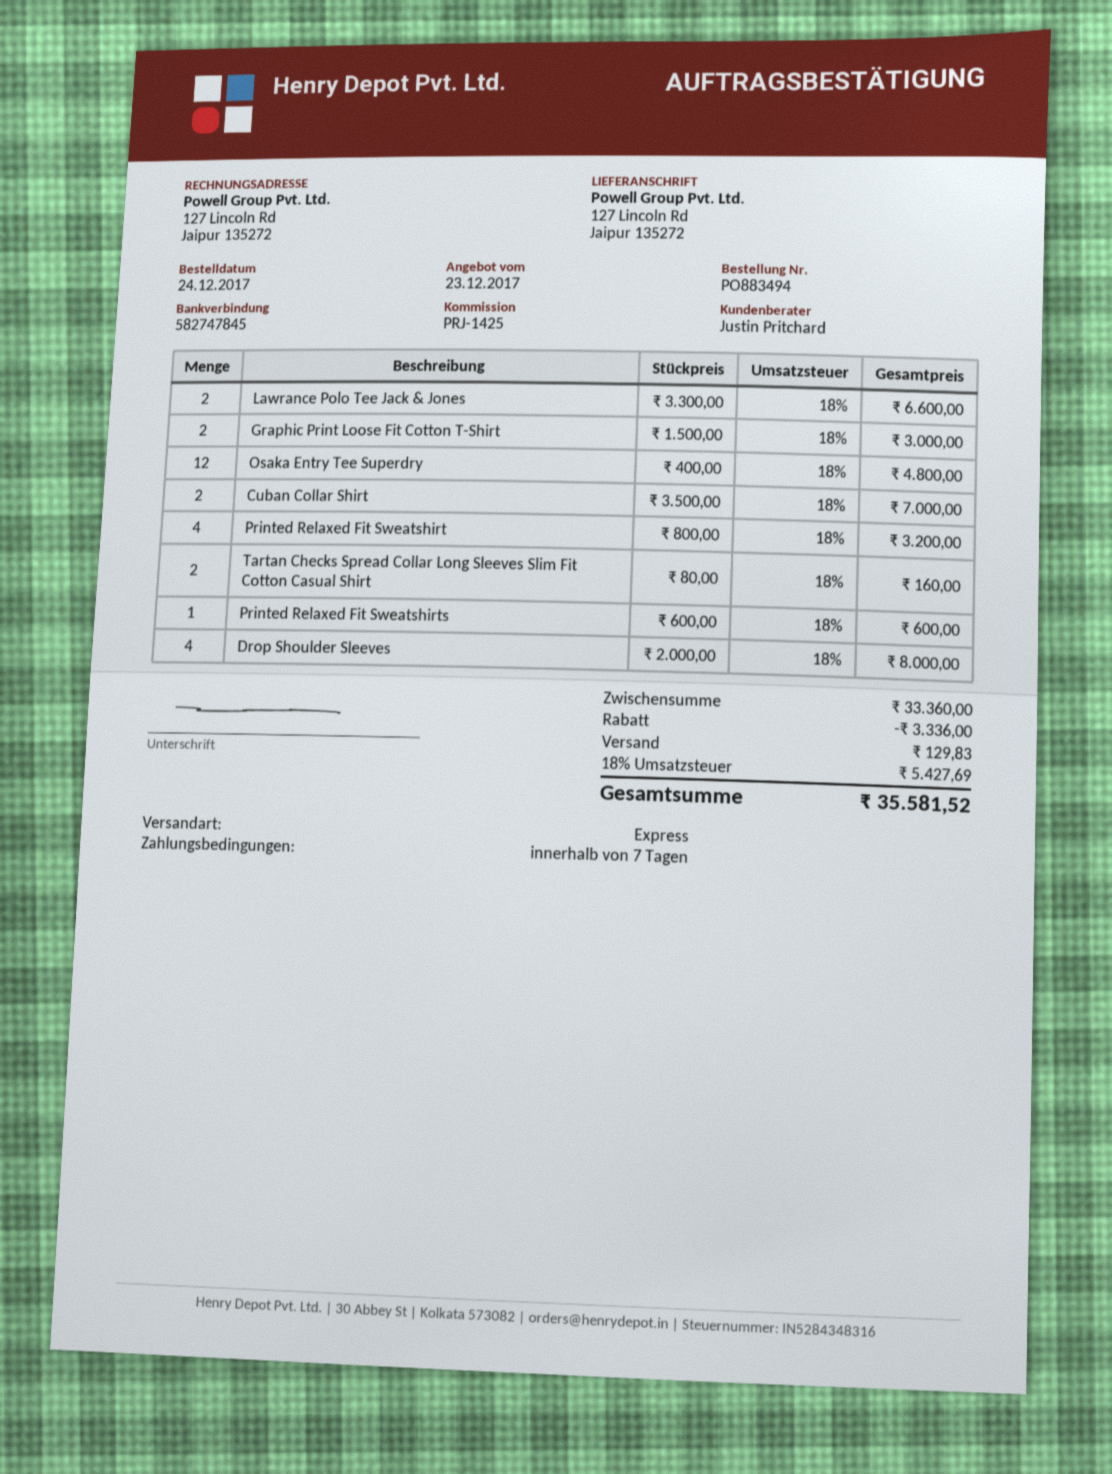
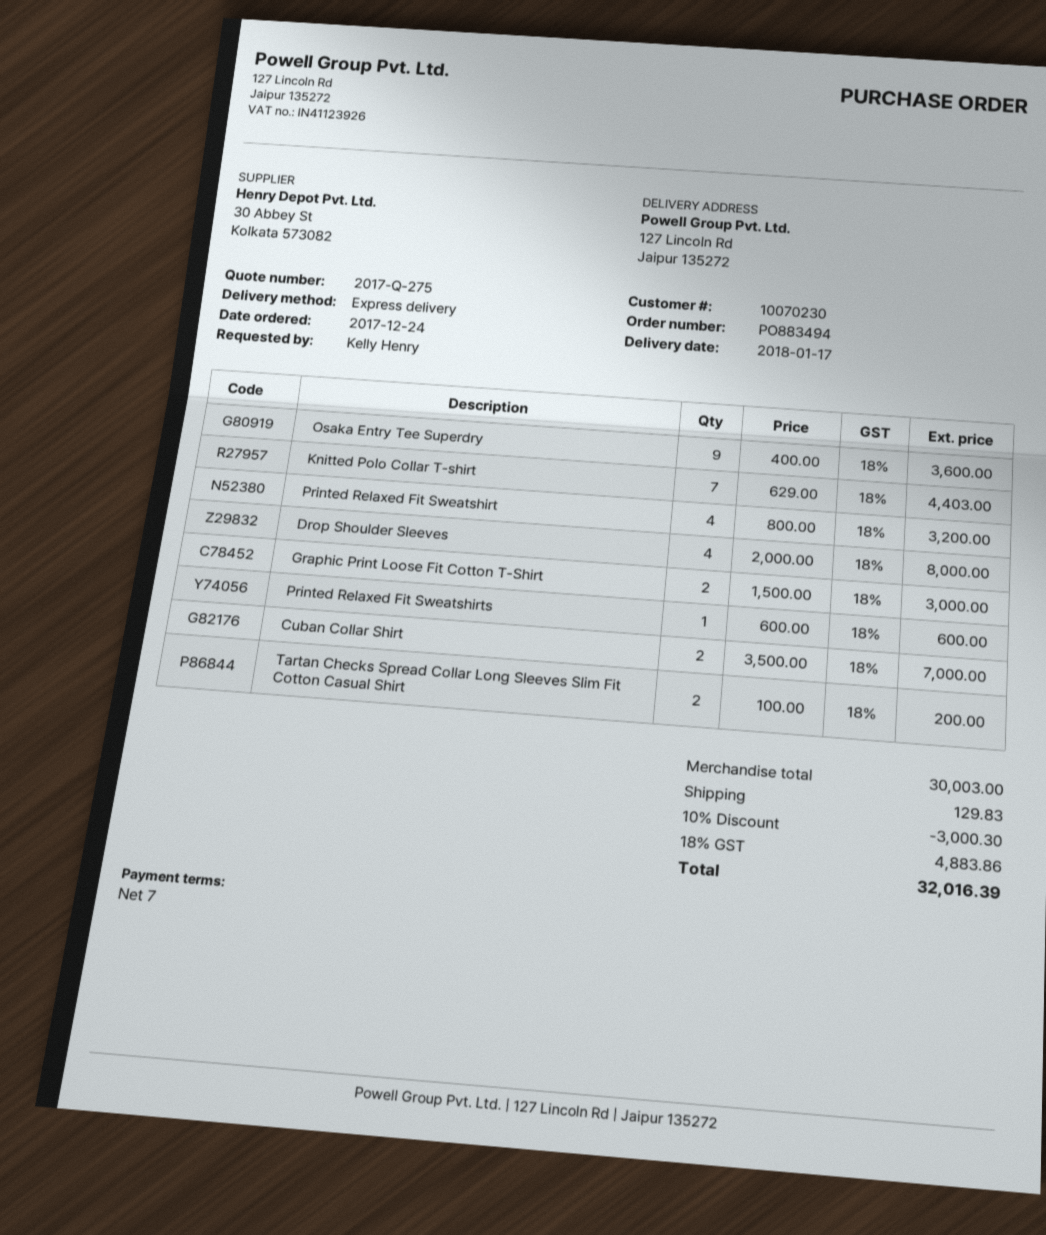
Lawrance Polo Tee Jack & Jones: 2 x 3300.00 = 6600.00 -> none
Osaka Entry Tee Superdry: 12 x 400.00 = 4800.00 -> 9 x 400.00 = 3600.00
Tartan Checks Spread Collar Long Sleeves Slim Fit Cotton Casual Shirt: 2 x 80.00 = 160.00 -> 2 x 100.00 = 200.00
Knitted Polo Collar T-shirt: none -> 7 x 629.00 = 4403.00
subtotal: 33360.00 -> 30003.00
discount: 3336.00 -> 3000.30
tax: 18% = 5427.69 -> 18% = 4883.86
total: 35581.52 -> 32016.39

